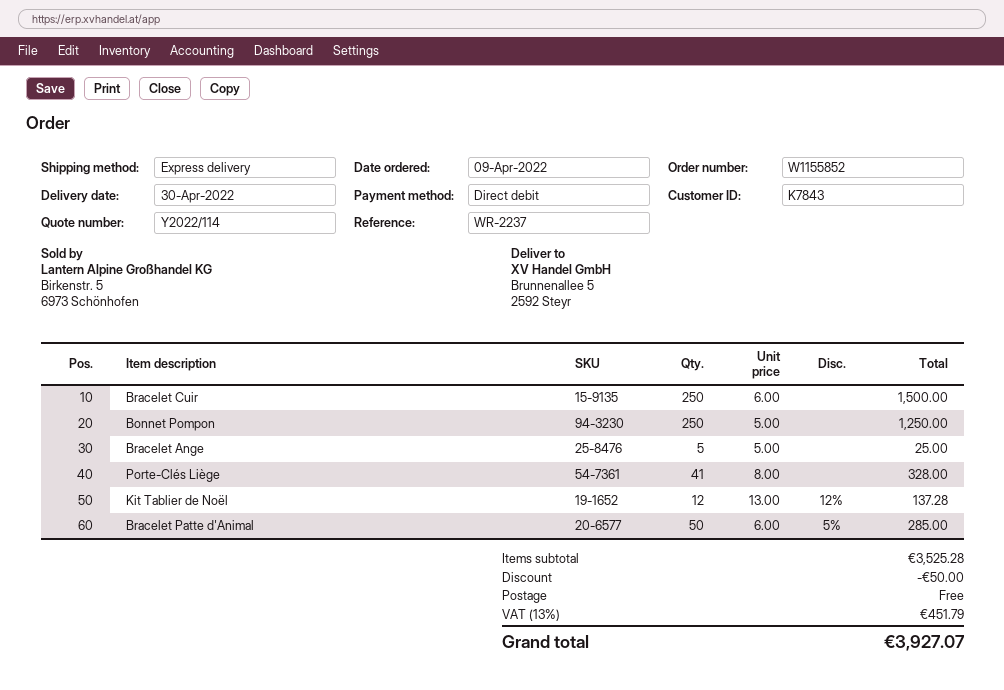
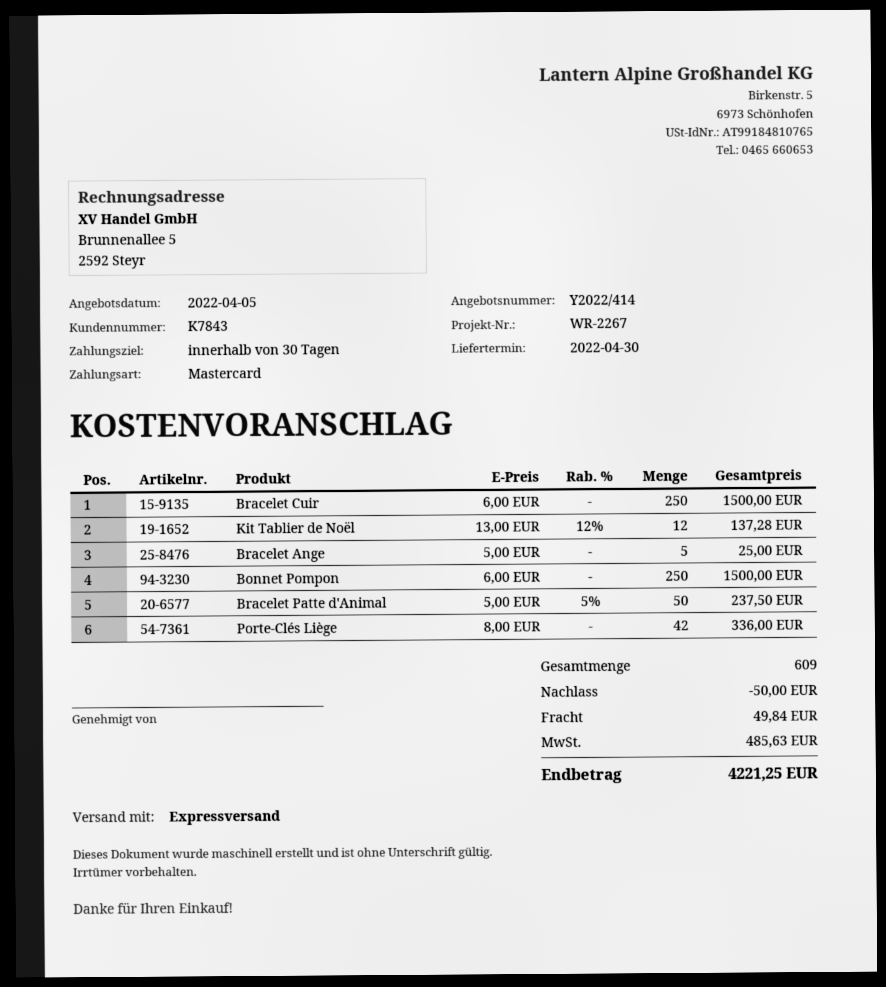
quote number: Y2022/114 -> Y2022/414
reference: WR-2237 -> WR-2267
payment method: direct debit -> Mastercard
Bonnet Pompon: 250 x 5.00 = 1250.00 -> 250 x 6.00 = 1500.00
Porte-Clés Liège: 41 x 8.00 = 328.00 -> 42 x 8.00 = 336.00
Bracelet Patte d'Animal: 50 x 6.00 - 5% = 285.00 -> 50 x 5.00 - 5% = 237.50
shipping: 0.00 -> 49.84
tax: 451.79 -> 485.63
total: 3927.07 -> 4221.25

